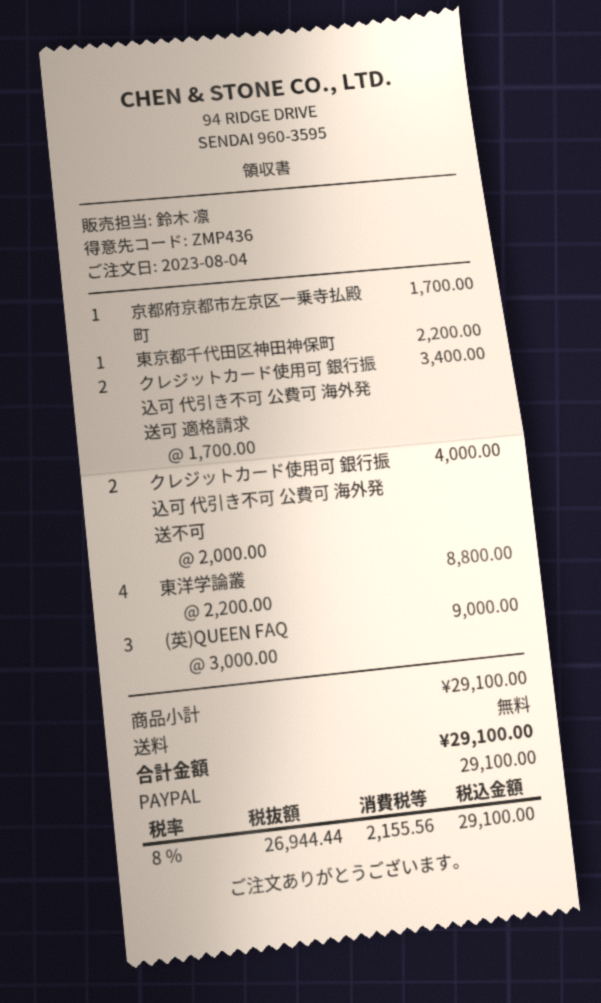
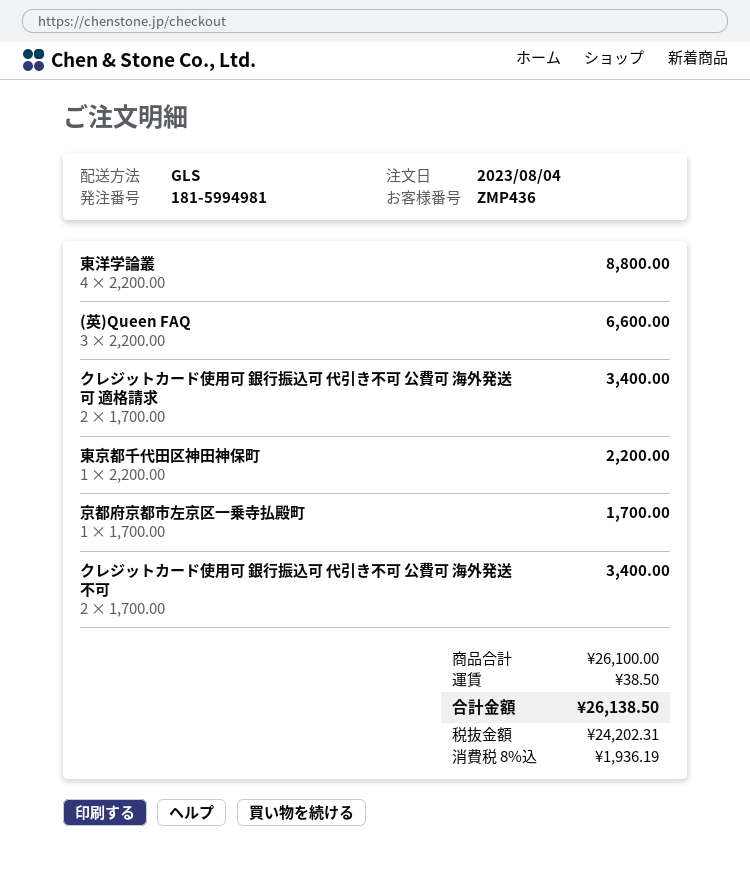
クレジットカード使用可 銀行振込可 代引き不可 公費可 海外発送不可: 2 x 2000.00 = 4000.00 -> 2 x 1700.00 = 3400.00
(英)QUEEN FAQ: 3 x 3000.00 = 9000.00 -> 3 x 2200.00 = 6600.00
subtotal: 29100.00 -> 26100.00
shipping: 0.00 -> 38.50
net: 26944.44 -> 24202.31
tax: 8% = 2155.56 -> 8% = 1936.19
total: 29100.00 -> 26138.50

